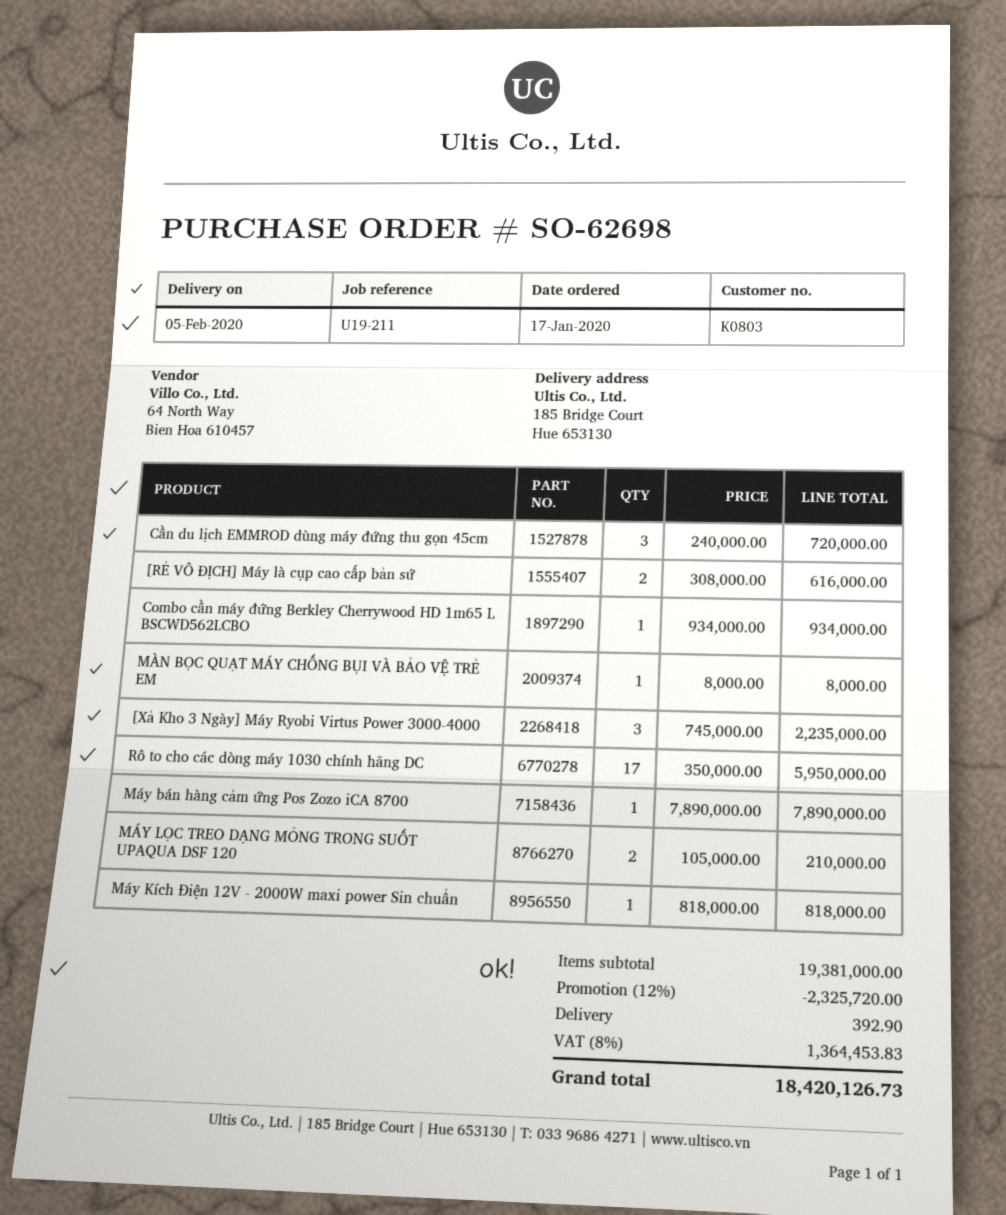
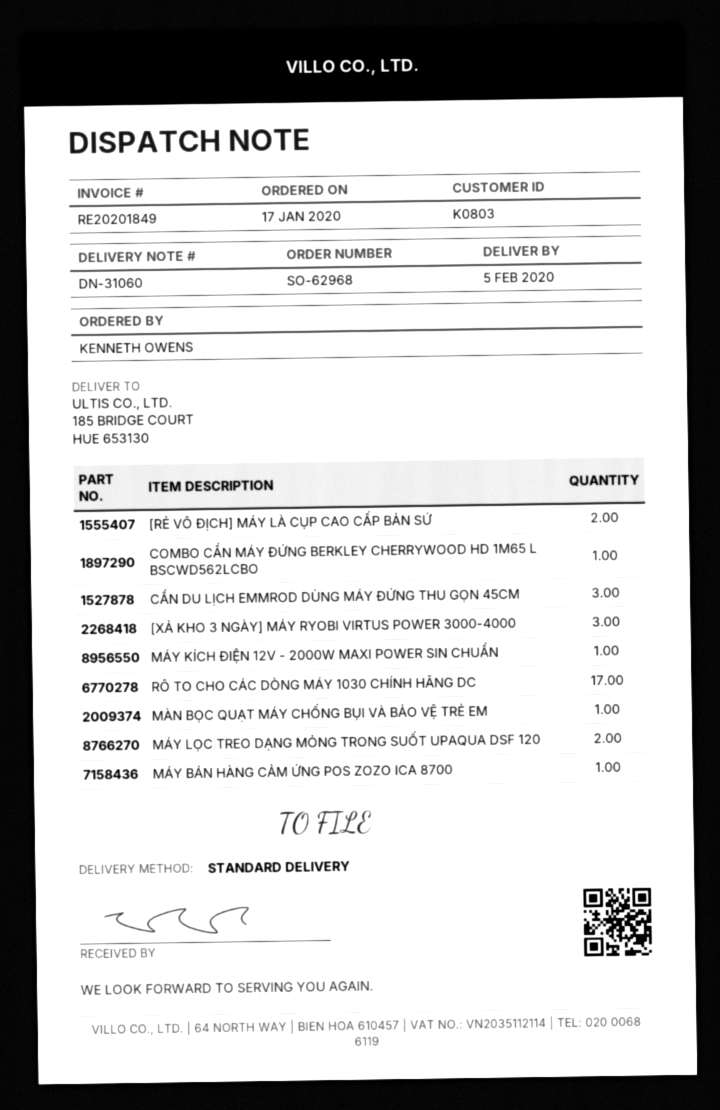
order number: SO-62698 -> SO-62968

